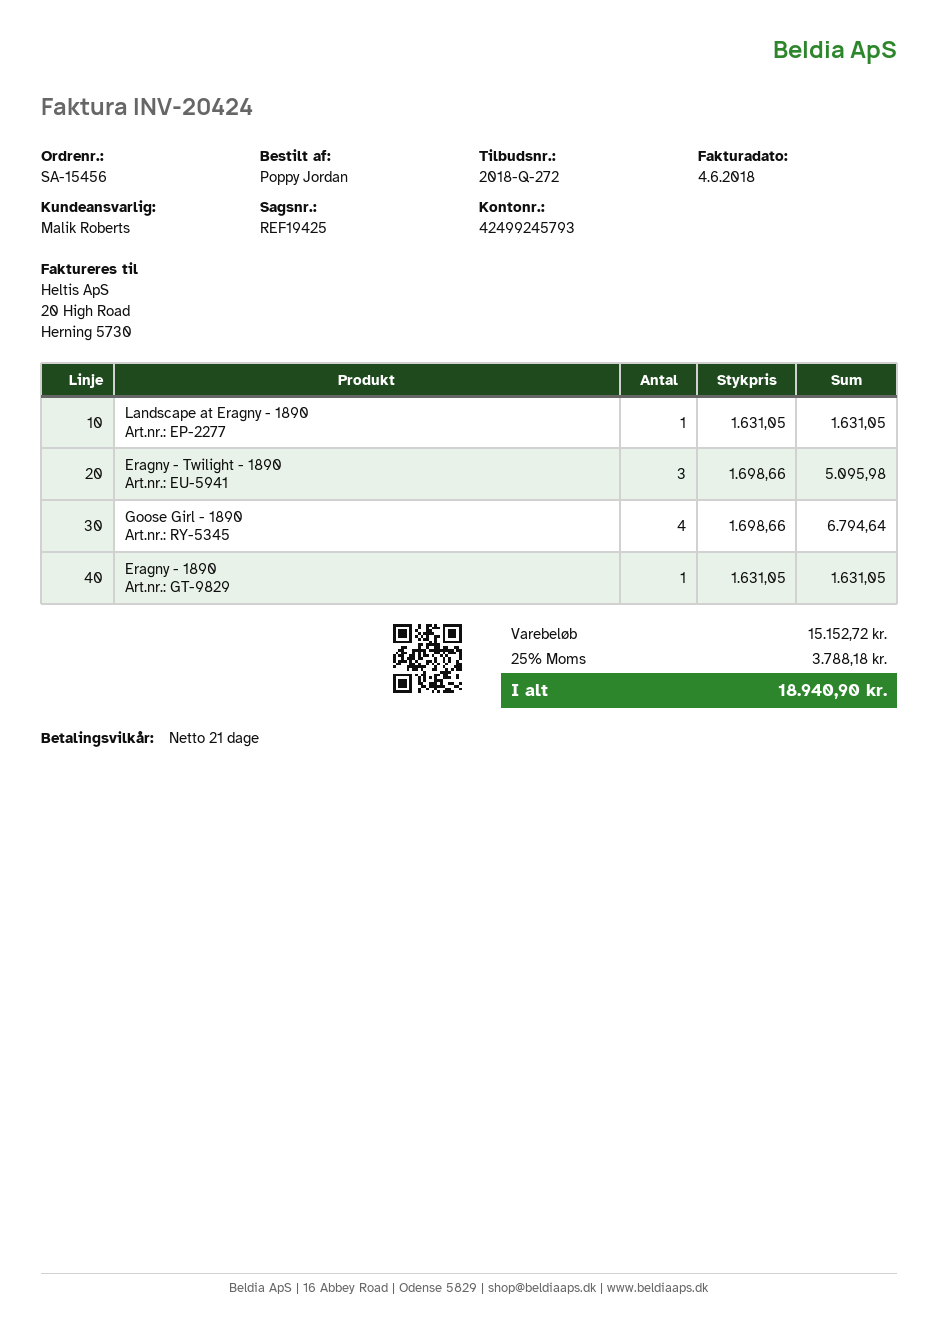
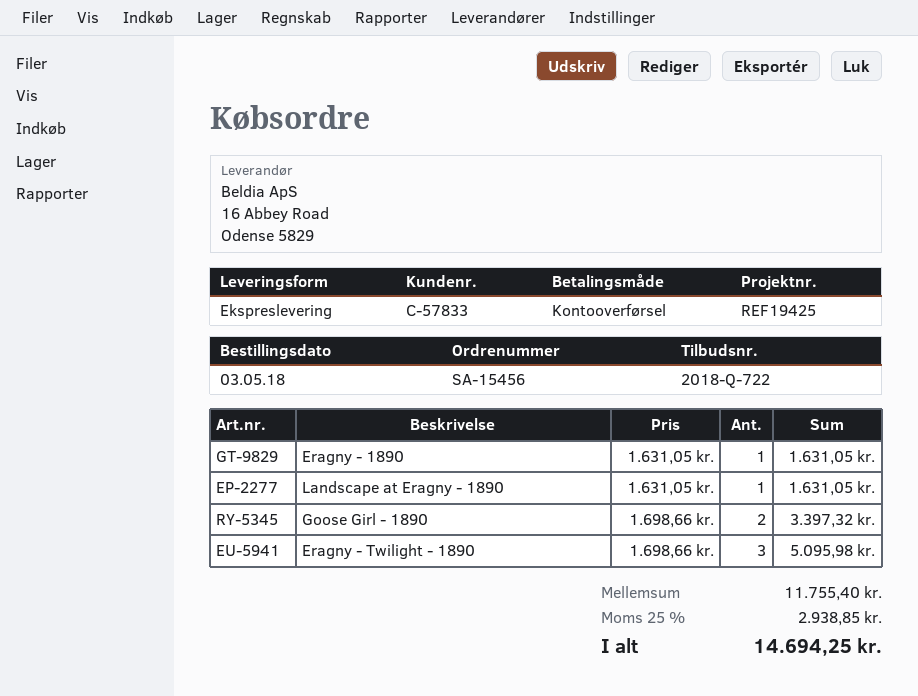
quote number: 2018-Q-272 -> 2018-Q-722
Goose Girl - 1890: 4 x 1698.66 = 6794.64 -> 2 x 1698.66 = 3397.32
subtotal: 15152.72 -> 11755.40
tax: 25% = 3788.18 -> 25% = 2938.85
total: 18940.90 -> 14694.25

